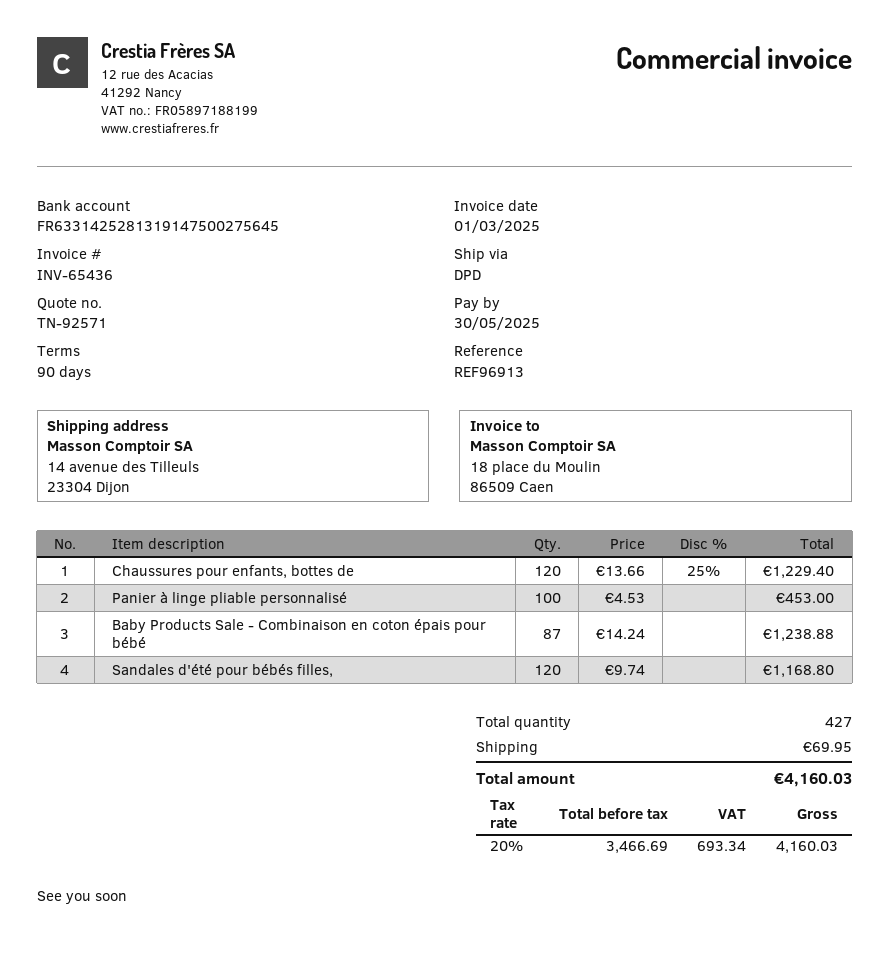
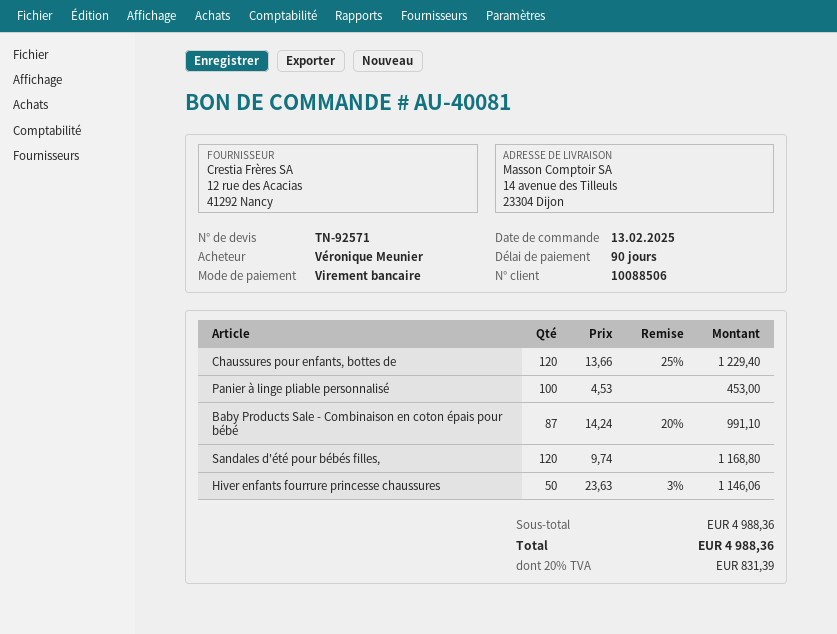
Baby Products Sale - Combinaison en coton épais pour bébé: 87 x 14.24 = 1238.88 -> 87 x 14.24 - 20% = 991.10
Hiver enfants fourrure princesse chaussures: none -> 50 x 23.63 - 3% = 1146.06
shipping: 69.95 -> none
tax: 20% = 693.34 -> 20% = 831.39
total: 4160.03 -> 4988.36

